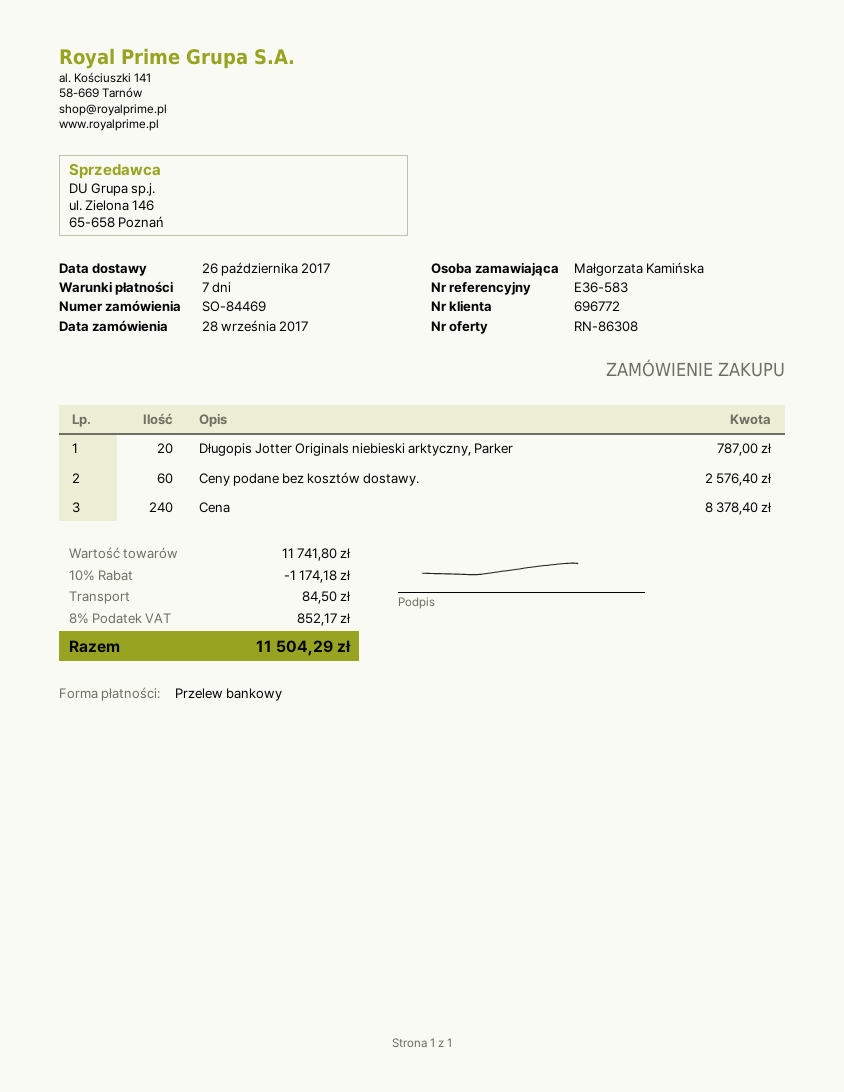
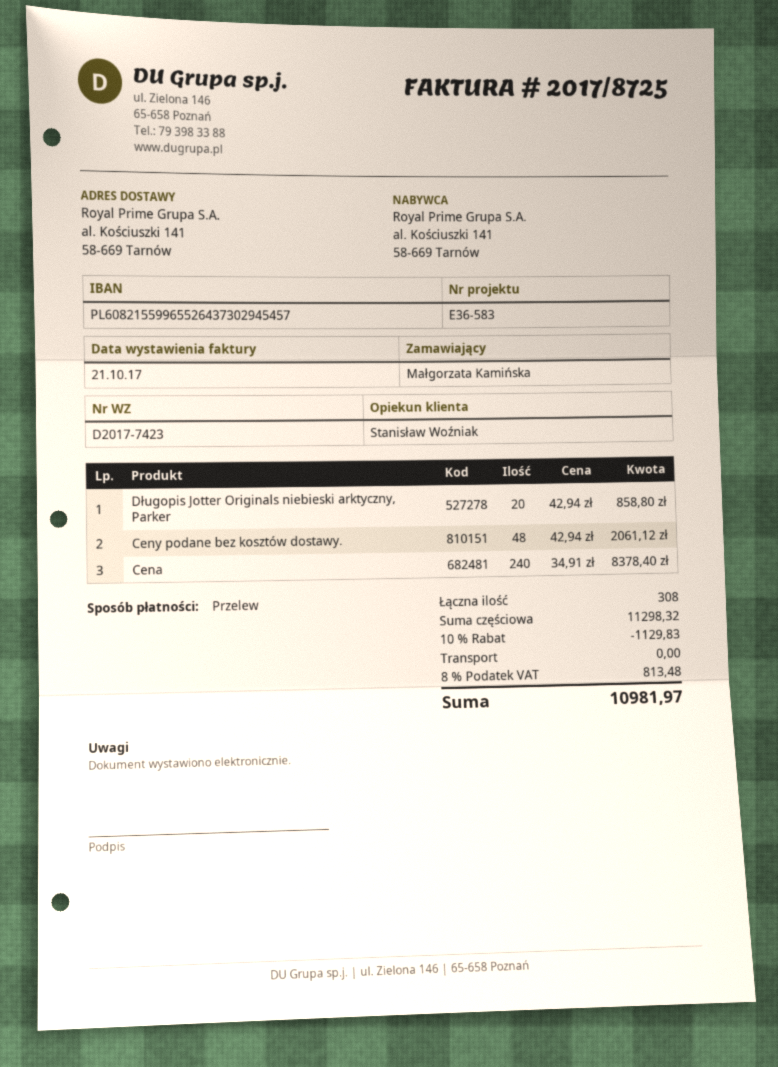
Długopis Jotter Originals niebieski arktyczny, Parker: 20 for 787.00 -> 20 for 858.80
Ceny podane bez kosztów dostawy.: 60 for 2576.40 -> 48 for 2061.12
subtotal: 11741.80 -> 11298.32
discount: 10% = 1174.18 -> 10% = 1129.83
shipping: 84.50 -> 0.00
tax: 8% = 852.17 -> 8% = 813.48
total: 11504.29 -> 10981.97

